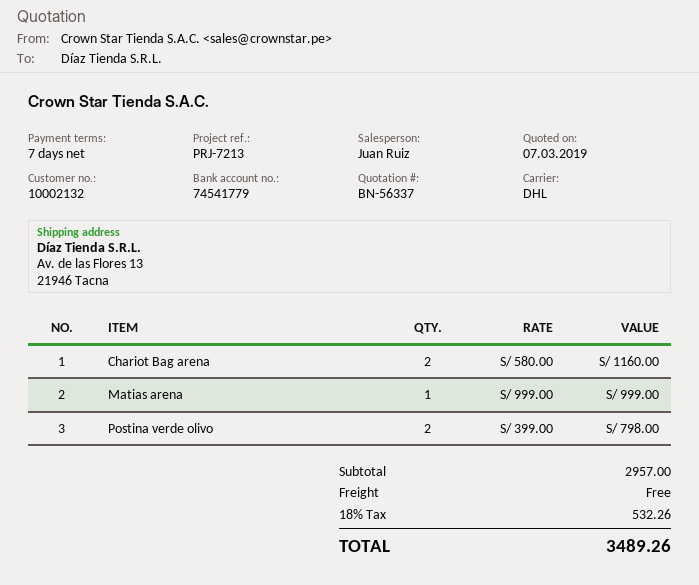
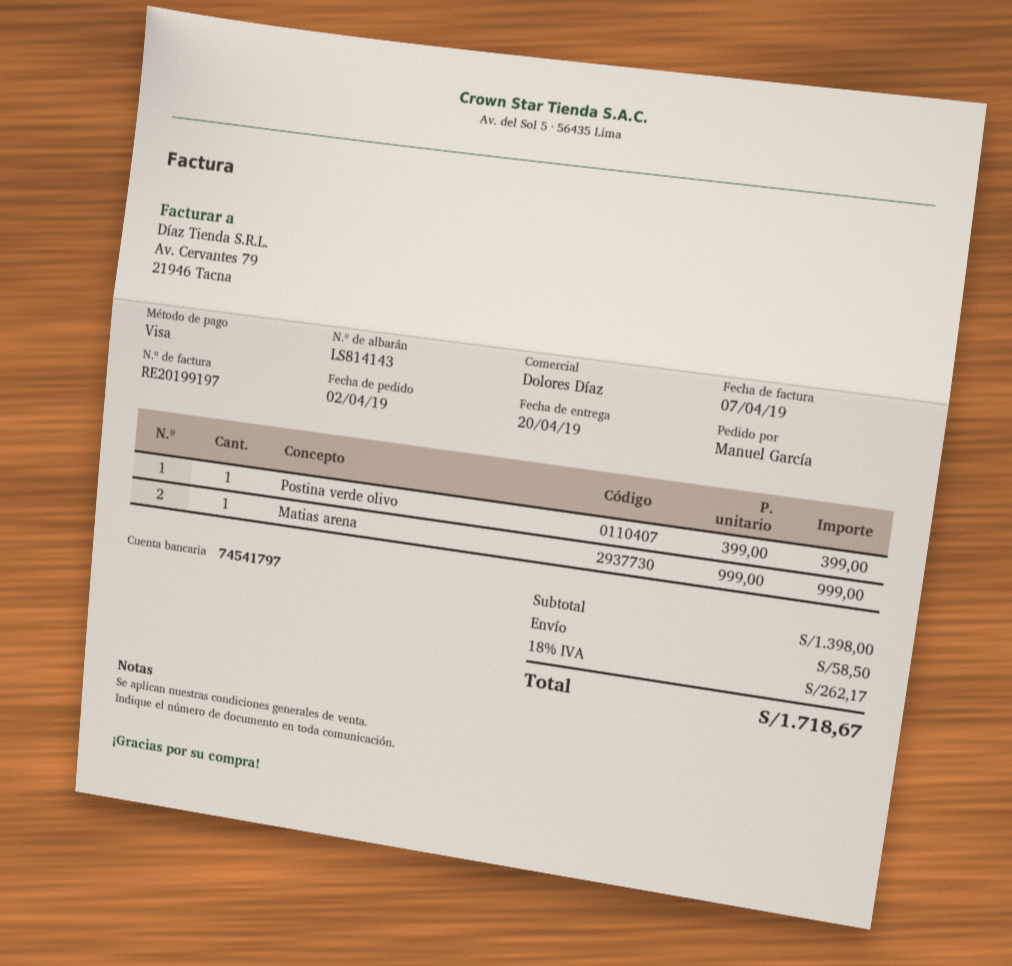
sales rep: Juan Ruiz -> Dolores Díaz
bank account: 74541779 -> 74541797
Chariot Bag arena: 2 x 580.00 = 1160.00 -> none
Postina verde olivo: 2 x 399.00 = 798.00 -> 1 x 399.00 = 399.00
subtotal: 2957.00 -> 1398.00
shipping: 0.00 -> 58.50
tax: 18% = 532.26 -> 18% = 262.17
total: 3489.26 -> 1718.67

